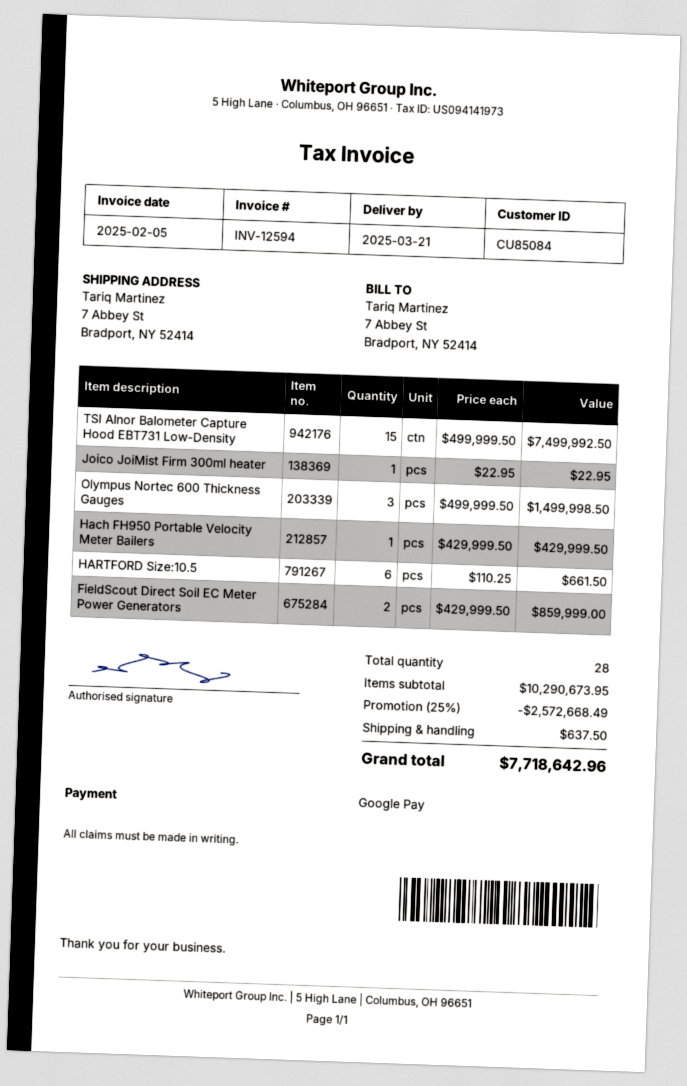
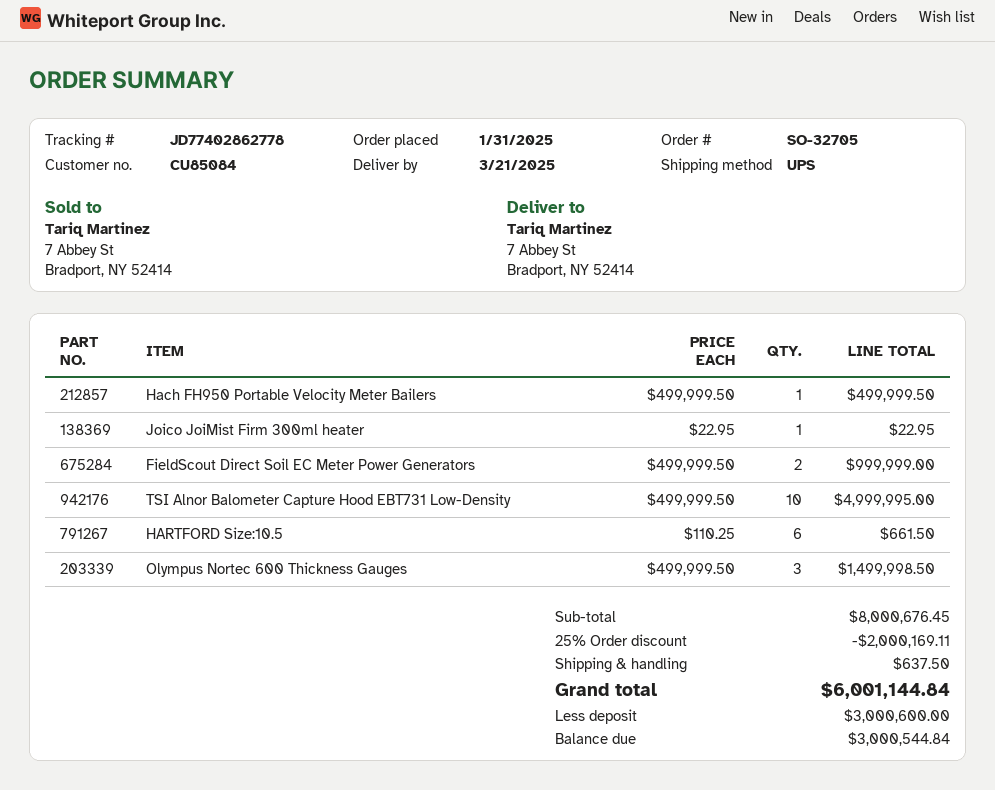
TSI Alnor Balometer Capture Hood EBT731 Low-Density: 15 x 499999.50 = 7499992.50 -> 10 x 499999.50 = 4999995.00
Hach FH950 Portable Velocity Meter Bailers: 1 x 429999.50 = 429999.50 -> 1 x 499999.50 = 499999.50
FieldScout Direct Soil EC Meter Power Generators: 2 x 429999.50 = 859999.00 -> 2 x 499999.50 = 999999.00
subtotal: 10290673.95 -> 8000676.45
discount: 25% = 2572668.49 -> 25% = 2000169.11
total: 7718642.96 -> 6001144.84

